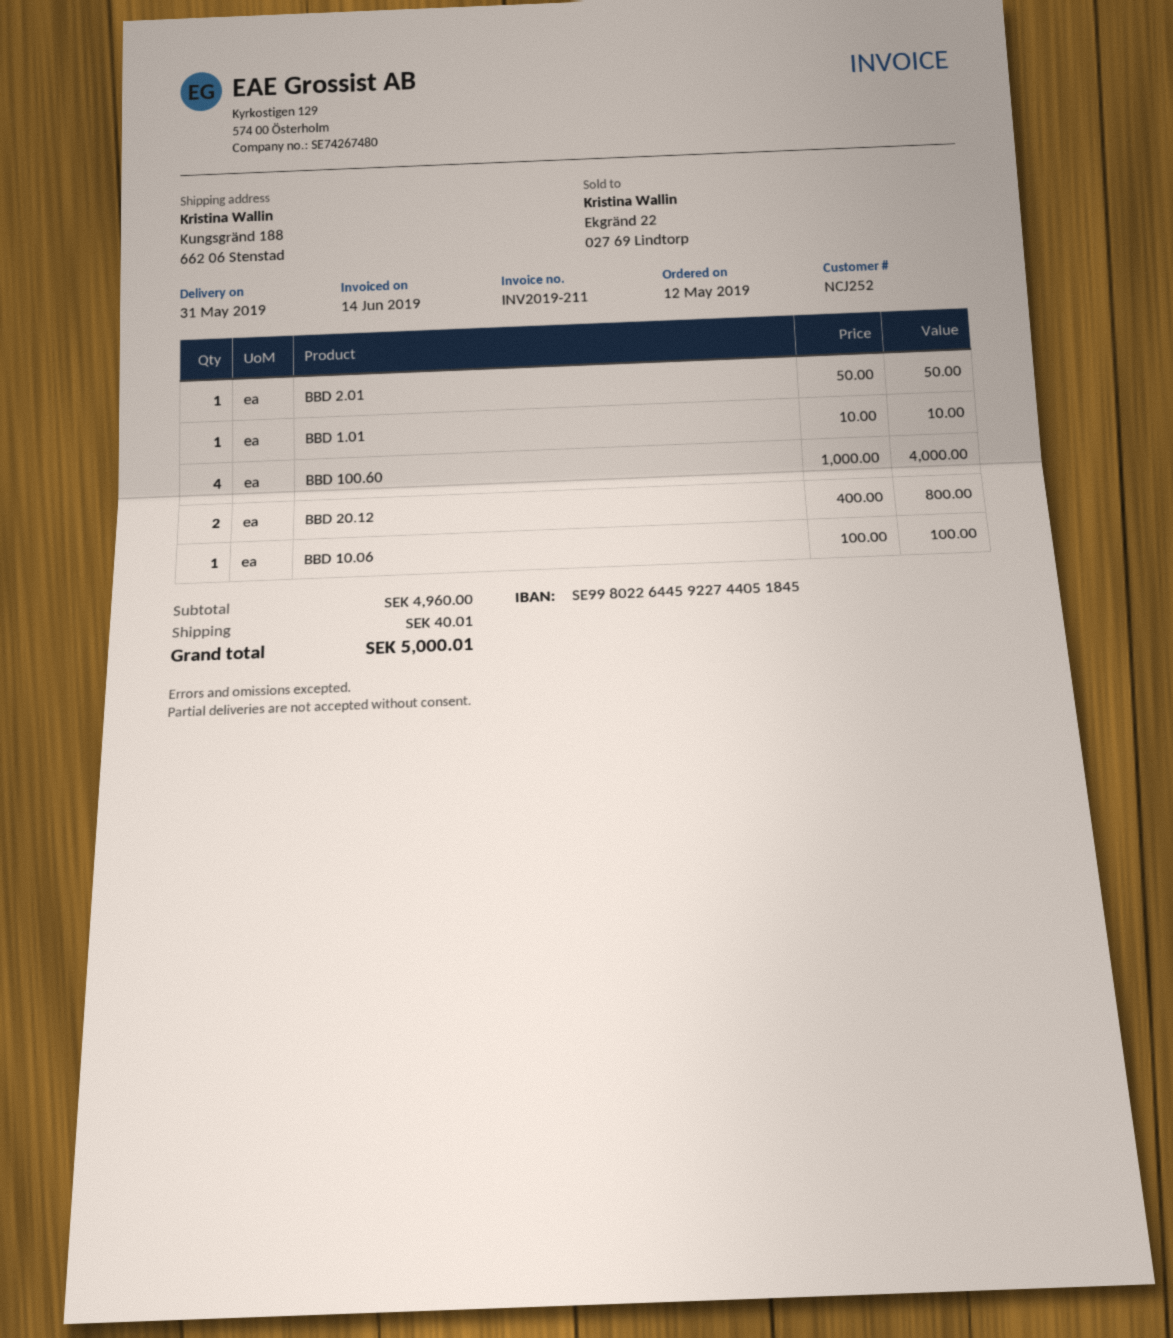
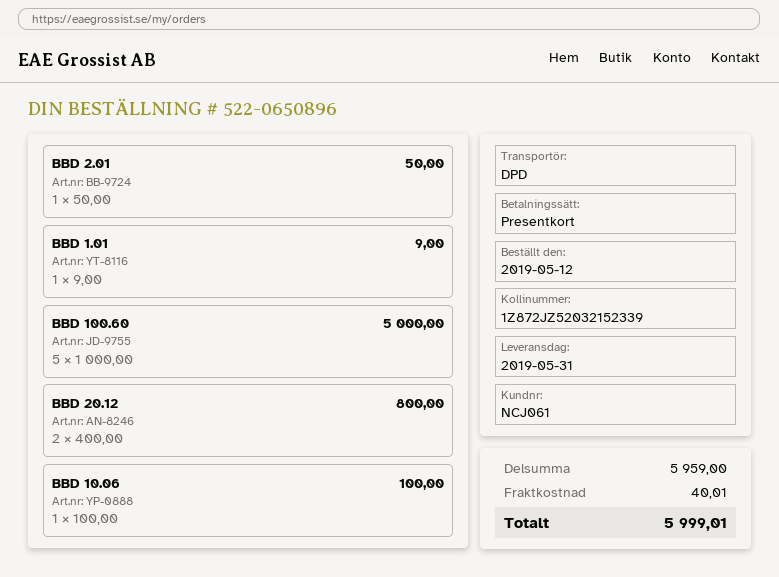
customer number: NCJ252 -> NCJ061
BBD 1.01: 1 x 10.00 = 10.00 -> 1 x 9.00 = 9.00
BBD 100.60: 4 x 1000.00 = 4000.00 -> 5 x 1000.00 = 5000.00
subtotal: 4960.00 -> 5959.00
total: 5000.01 -> 5999.01

